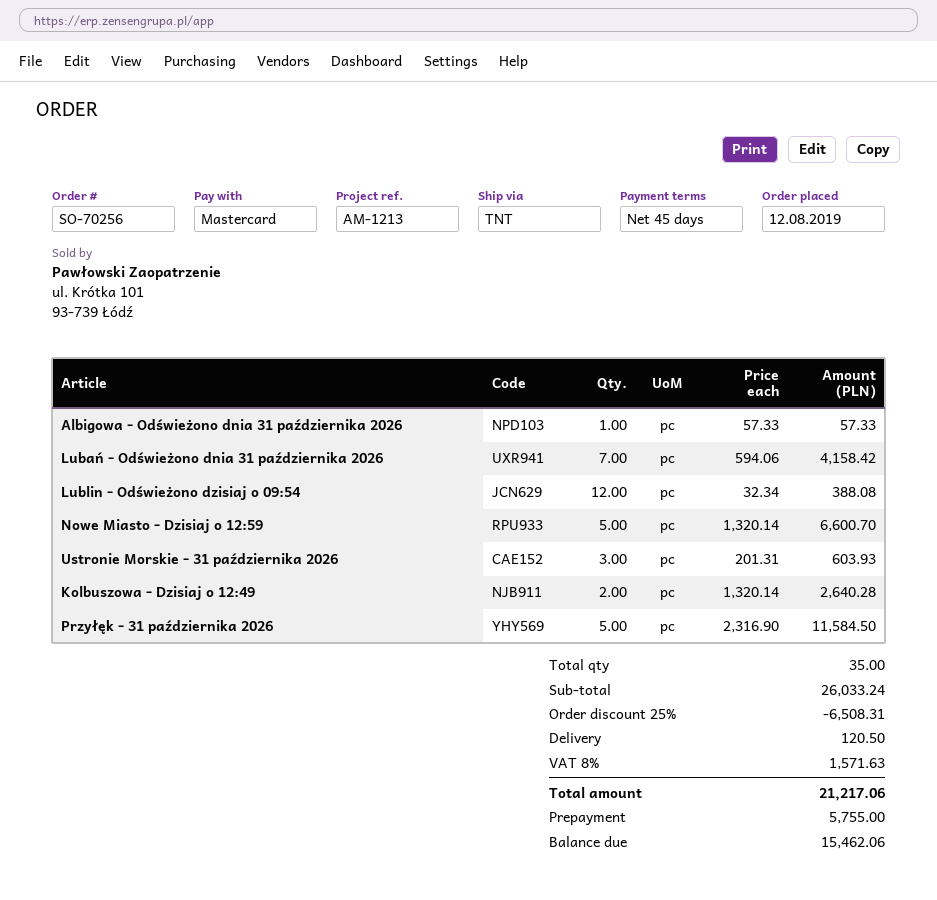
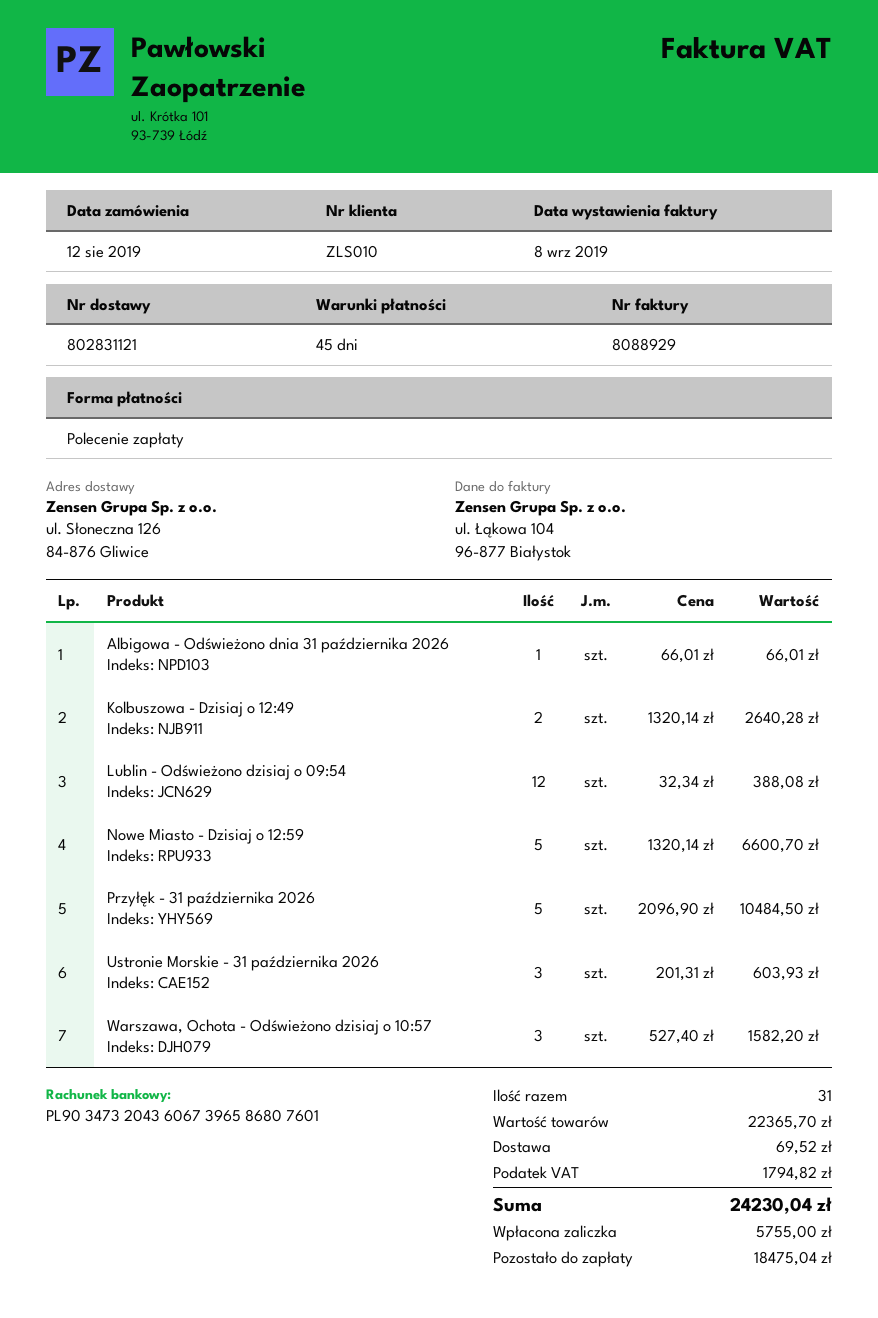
payment method: Mastercard -> direct debit
Albigowa - Odświeżono dnia 31 października 2026: 1 x 57.33 = 57.33 -> 1 x 66.01 = 66.01
Lubań - Odświeżono dnia 31 października 2026: 7 x 594.06 = 4158.42 -> none
Przyłęk - 31 października 2026: 5 x 2316.90 = 11584.50 -> 5 x 2096.90 = 10484.50
Warszawa, Ochota - Odświeżono dzisiaj o 10:57: none -> 3 x 527.40 = 1582.20
total quantity: 35 -> 31
subtotal: 26033.24 -> 22365.70
discount: 25% = 6508.31 -> none
shipping: 120.50 -> 69.52
tax: 1571.63 -> 1794.82
total: 21217.06 -> 24230.04
balance: 15462.06 -> 18475.04

